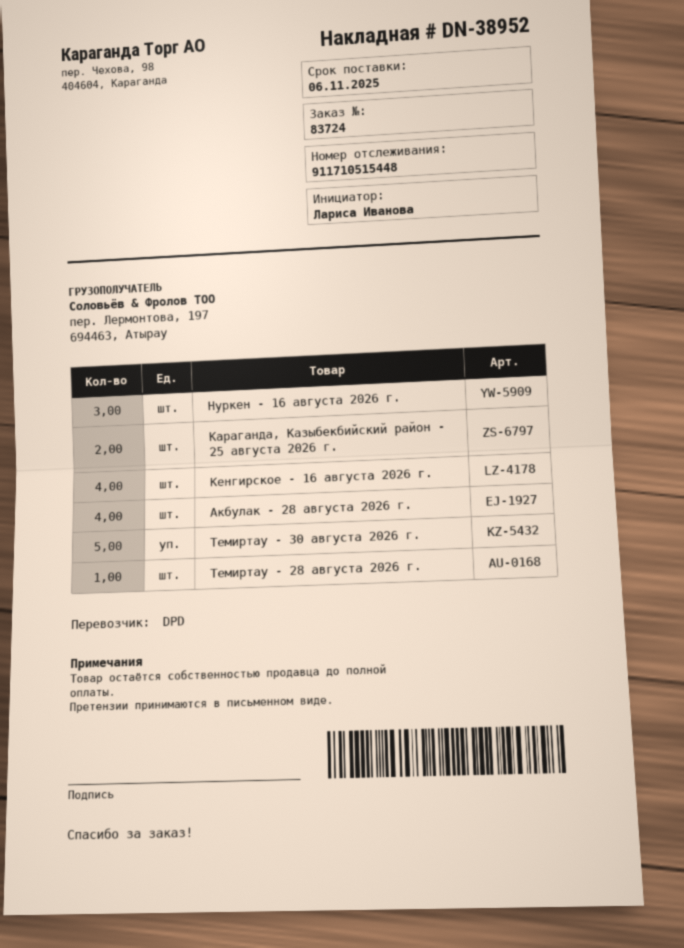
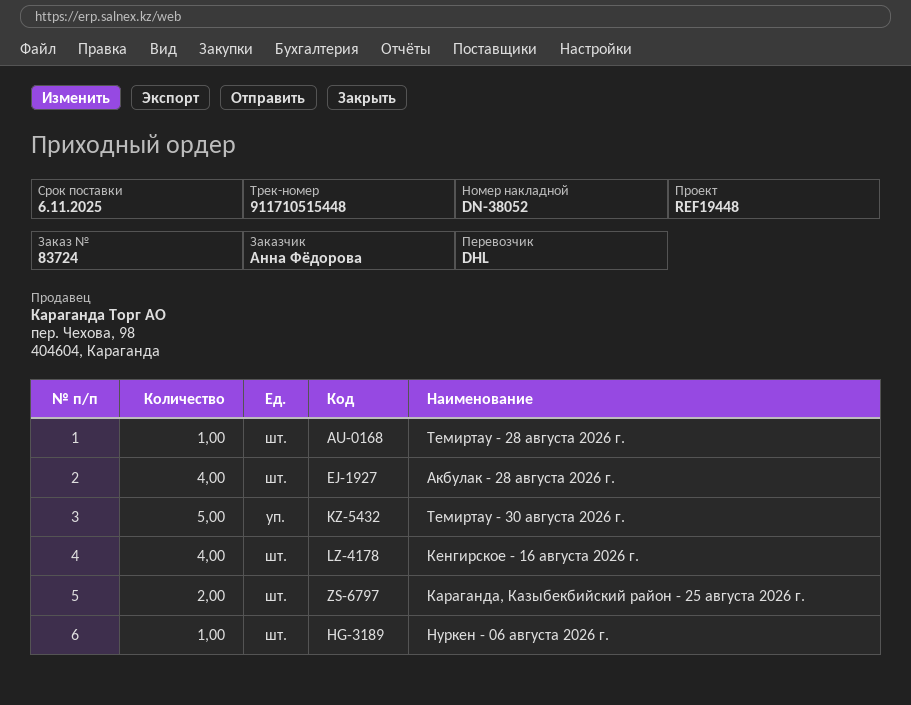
delivery note number: DN-38952 -> DN-38052
ordered by: Лариса Иванова -> Анна Фёдорова
shipping method: DPD -> DHL
Нуркен - 16 августа 2026 г.: 3 -> none
Нуркен - 06 августа 2026 г.: none -> 1

